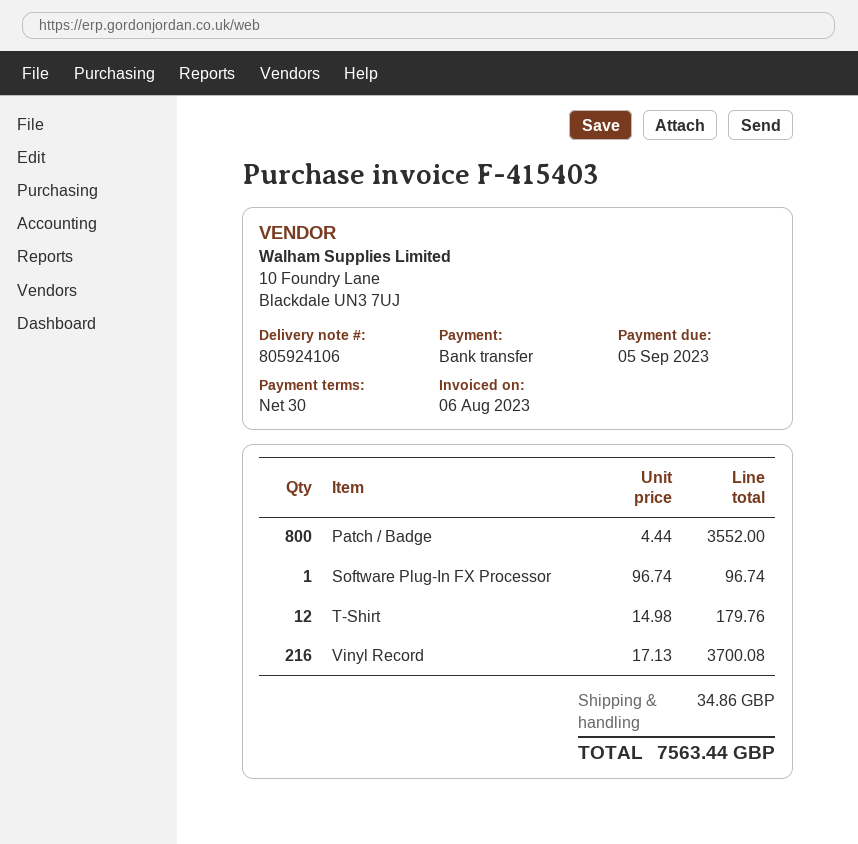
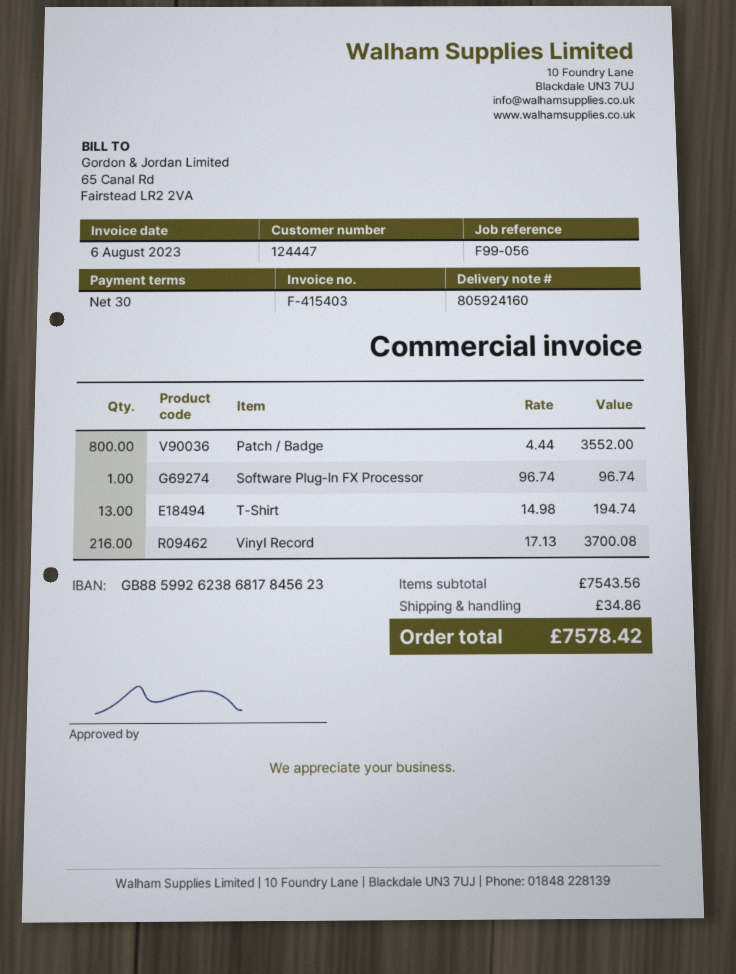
delivery note number: 805924106 -> 805924160
T-Shirt: 12 x 14.98 = 179.76 -> 13 x 14.98 = 194.74
total: 7563.44 -> 7578.42

